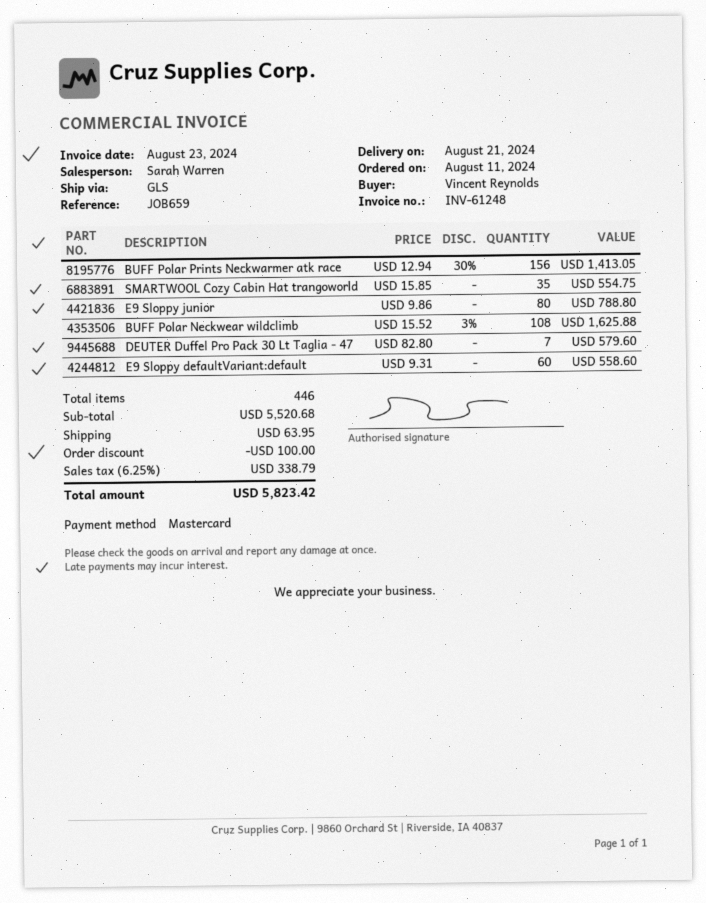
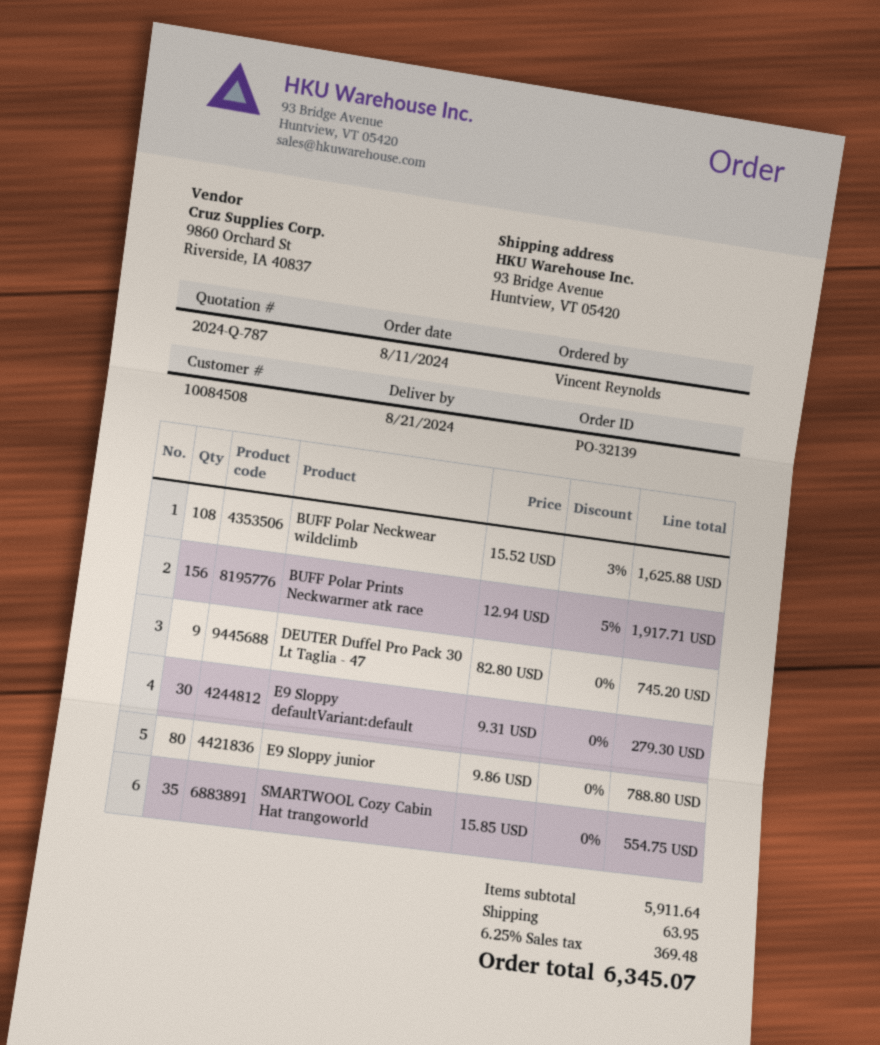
BUFF Polar Prints Neckwarmer atk race: 156 x 12.94 - 30% = 1413.05 -> 156 x 12.94 - 5% = 1917.71
DEUTER Duffel Pro Pack 30 Lt Taglia - 47: 7 x 82.80 = 579.60 -> 9 x 82.80 = 745.20
E9 Sloppy defaultVariant:default: 60 x 9.31 = 558.60 -> 30 x 9.31 = 279.30
subtotal: 5520.68 -> 5911.64
discount: 100.00 -> none
tax: 6.25% = 338.79 -> 6.25% = 369.48
total: 5823.42 -> 6345.07

